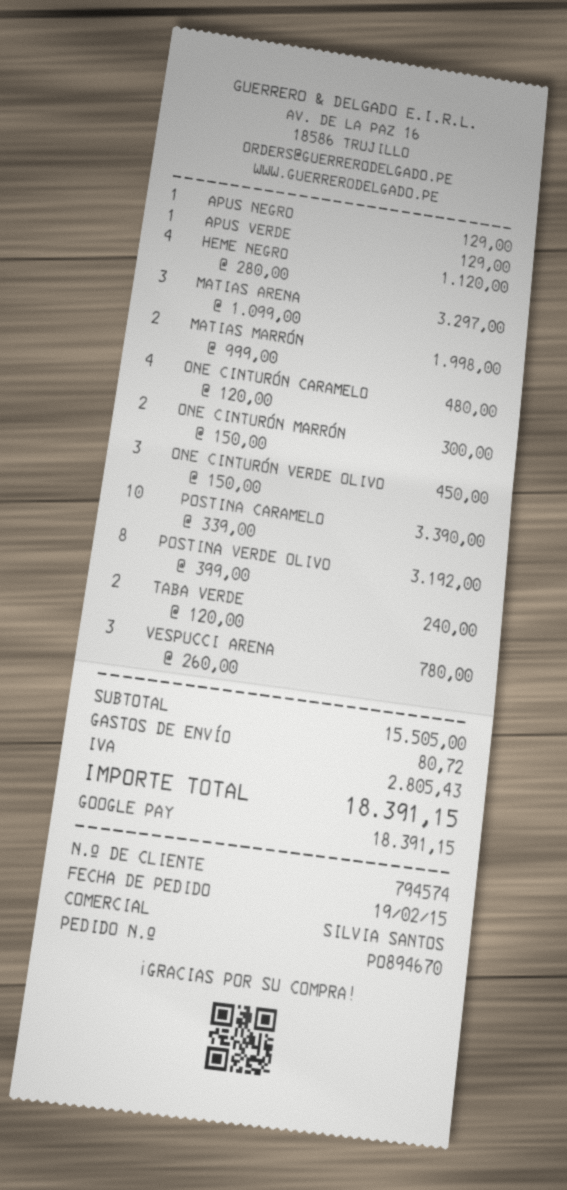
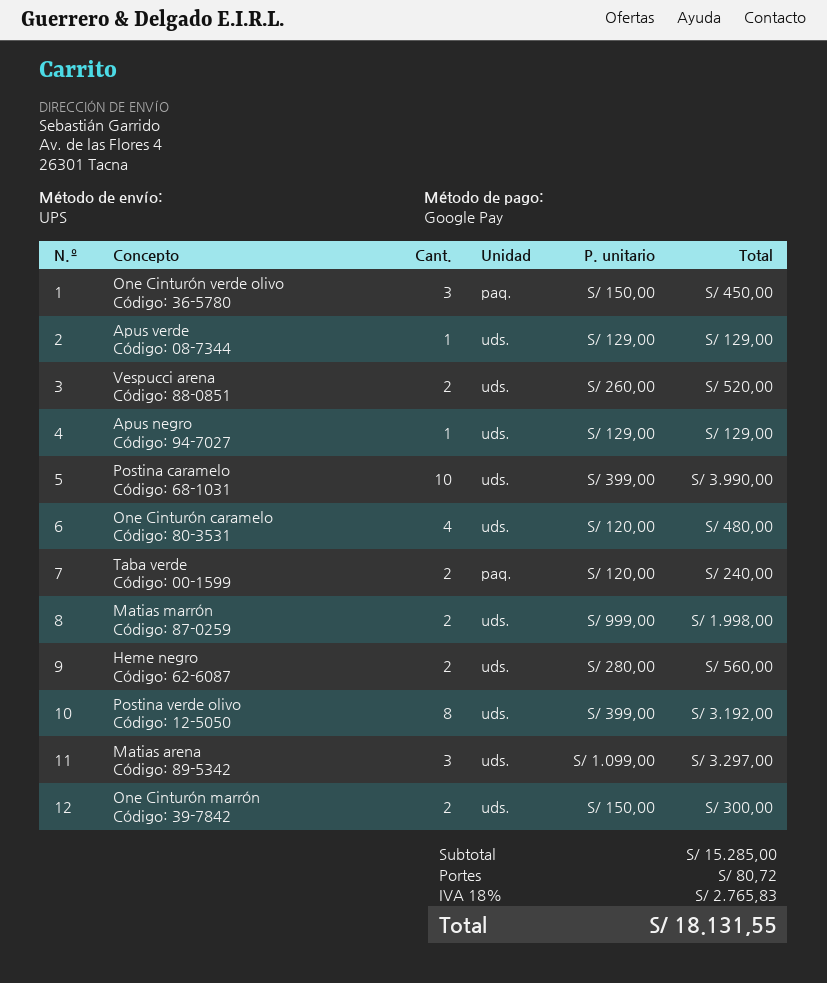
HEME NEGRO: 4 x 280.00 = 1120.00 -> 2 x 280.00 = 560.00
POSTINA CARAMELO: 10 x 339.00 = 3390.00 -> 10 x 399.00 = 3990.00
VESPUCCI ARENA: 3 x 260.00 = 780.00 -> 2 x 260.00 = 520.00
subtotal: 15505.00 -> 15285.00
tax: 2805.43 -> 2765.83
total: 18391.15 -> 18131.55

